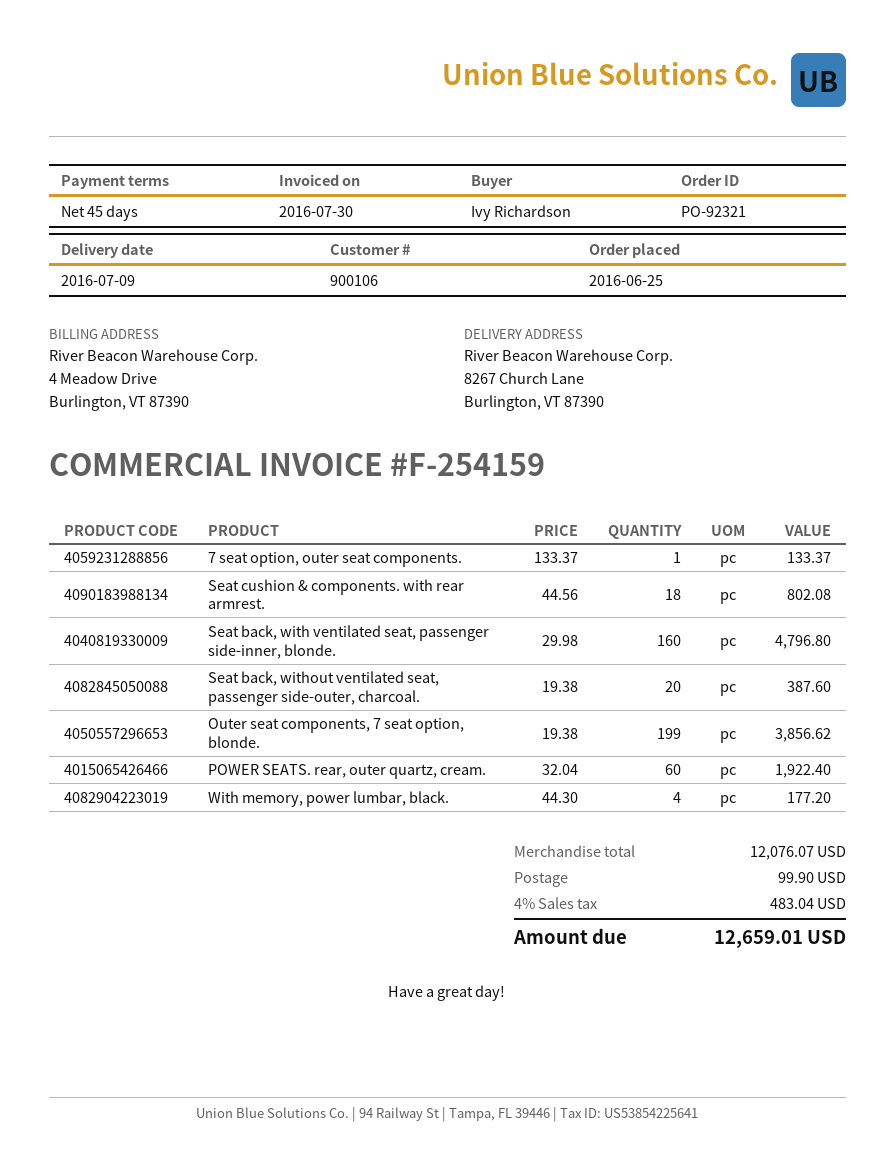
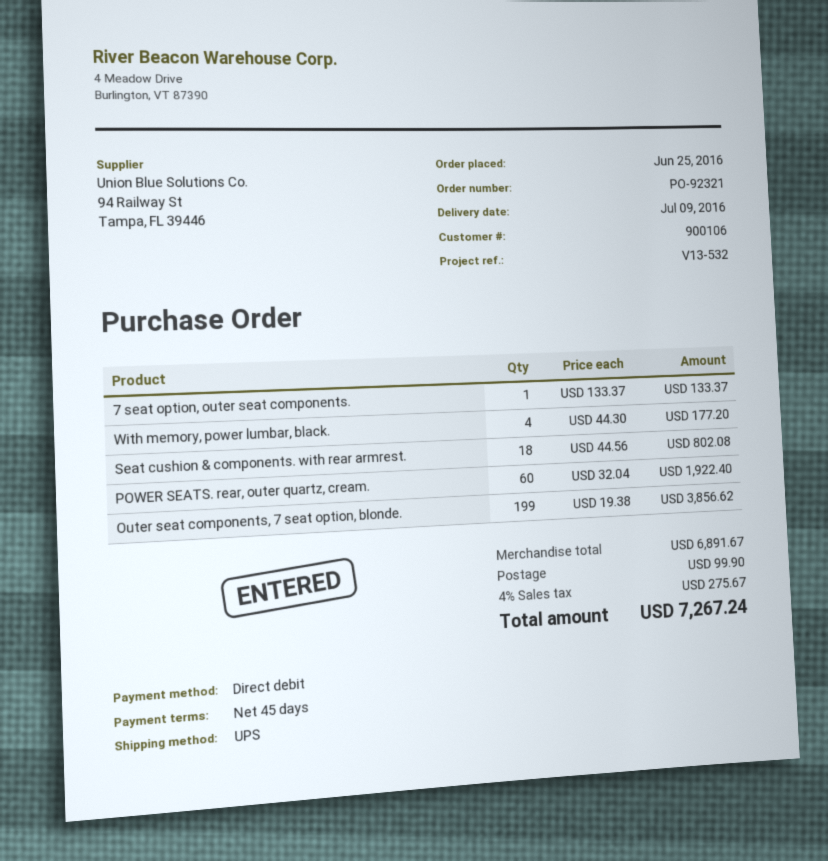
Seat back, with ventilated seat, passenger side-inner, blonde.: 160 x 29.98 = 4796.80 -> none
Seat back, without ventilated seat, passenger side-outer, charcoal.: 20 x 19.38 = 387.60 -> none
subtotal: 12076.07 -> 6891.67
tax: 4% = 483.04 -> 4% = 275.67
total: 12659.01 -> 7267.24

